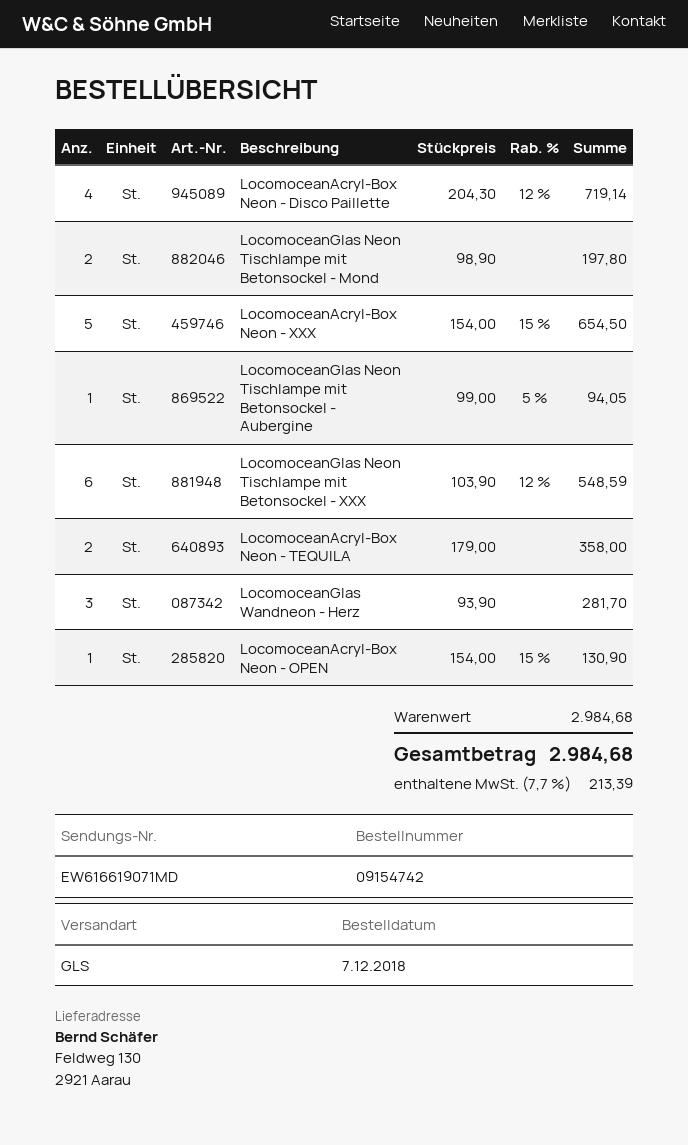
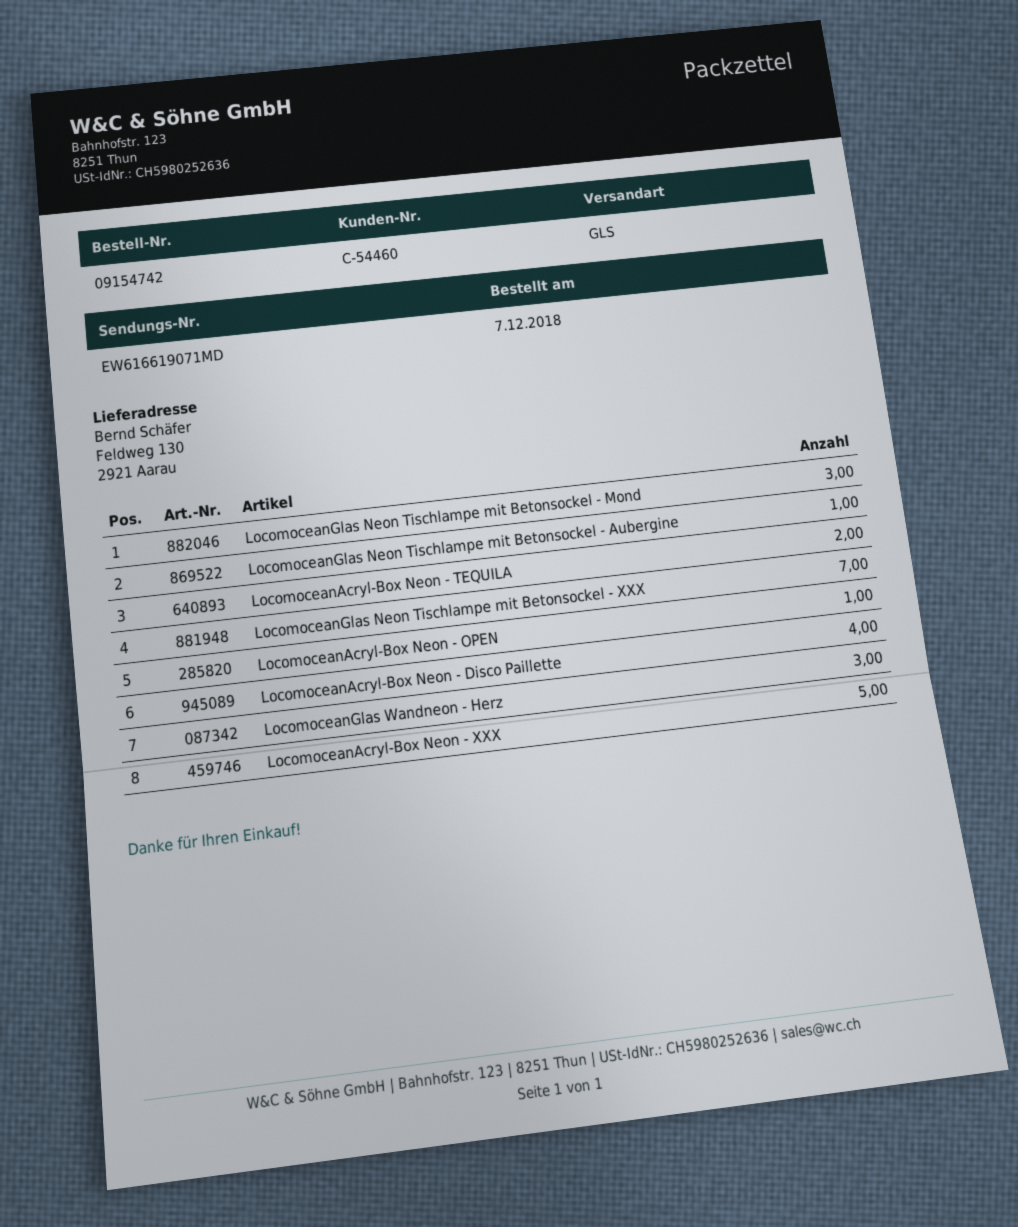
LocomoceanGlas Neon Tischlampe mit Betonsockel - Mond: 2 -> 3
LocomoceanGlas Neon Tischlampe mit Betonsockel - XXX: 6 -> 7

